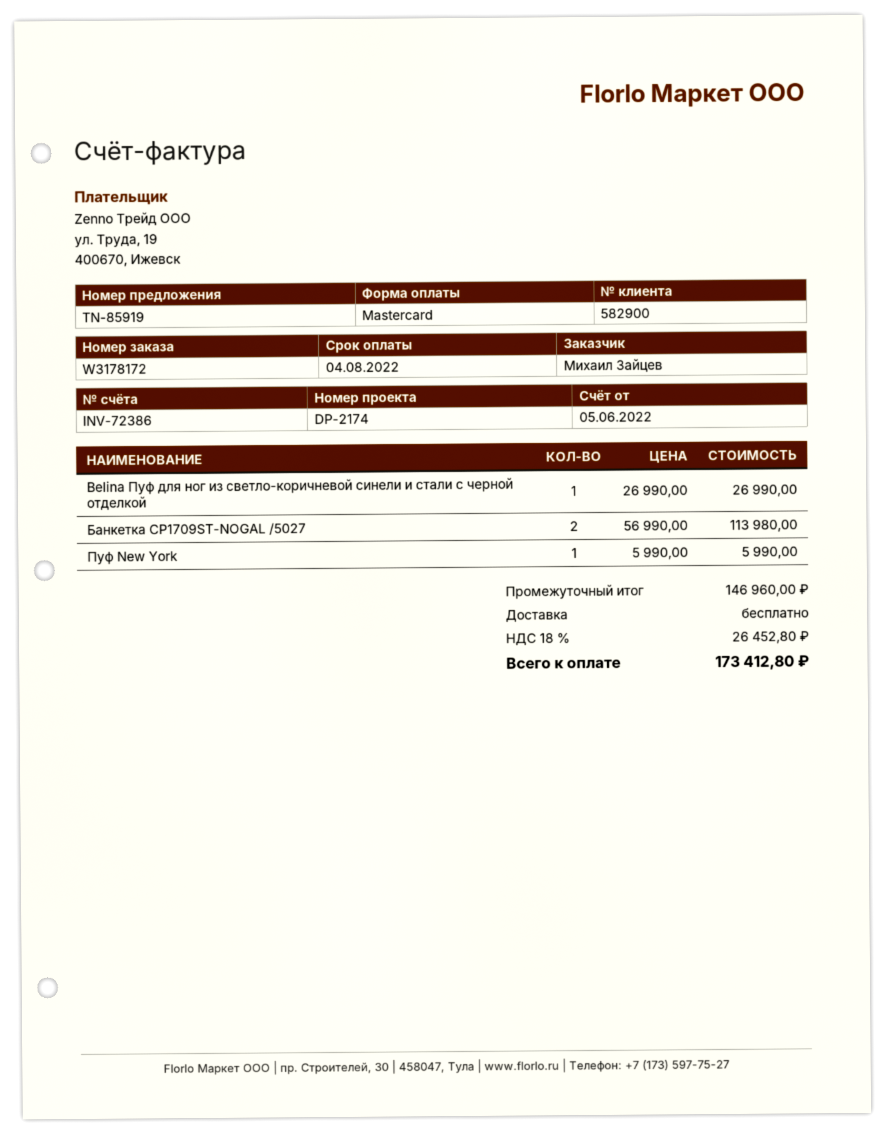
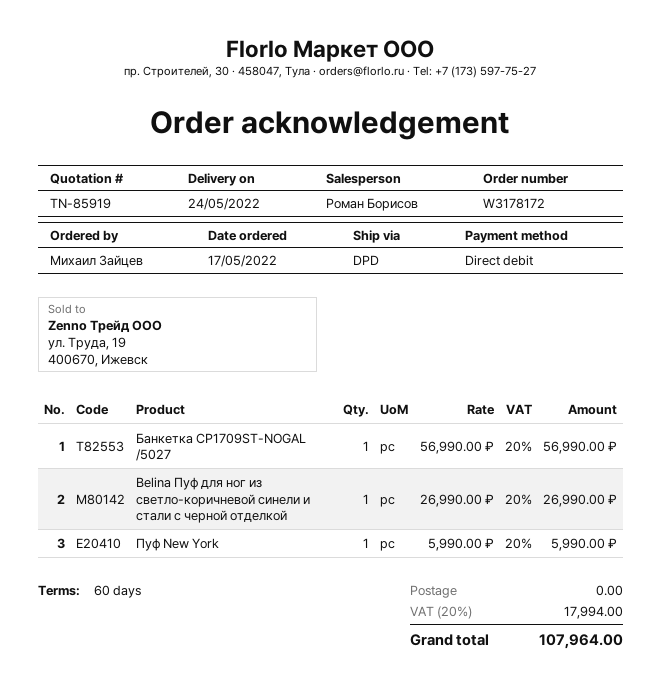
payment method: Mastercard -> direct debit
Банкетка CP1709ST-NOGAL /5027: 2 x 56990.00 = 113980.00 -> 1 x 56990.00 = 56990.00
tax: 18% = 26452.80 -> 20% = 17994.00
total: 173412.80 -> 107964.00

